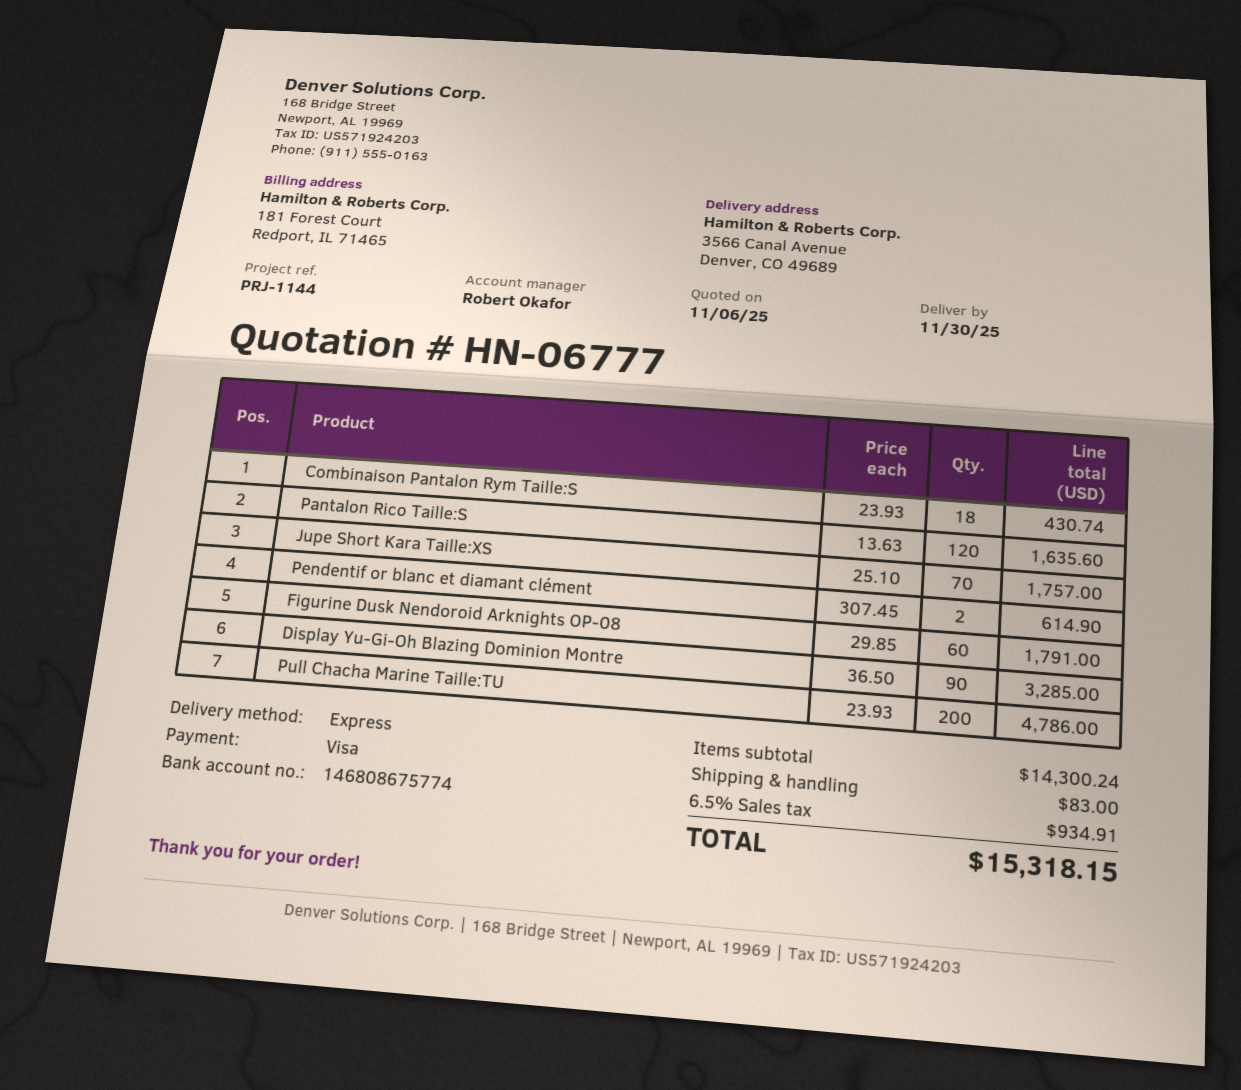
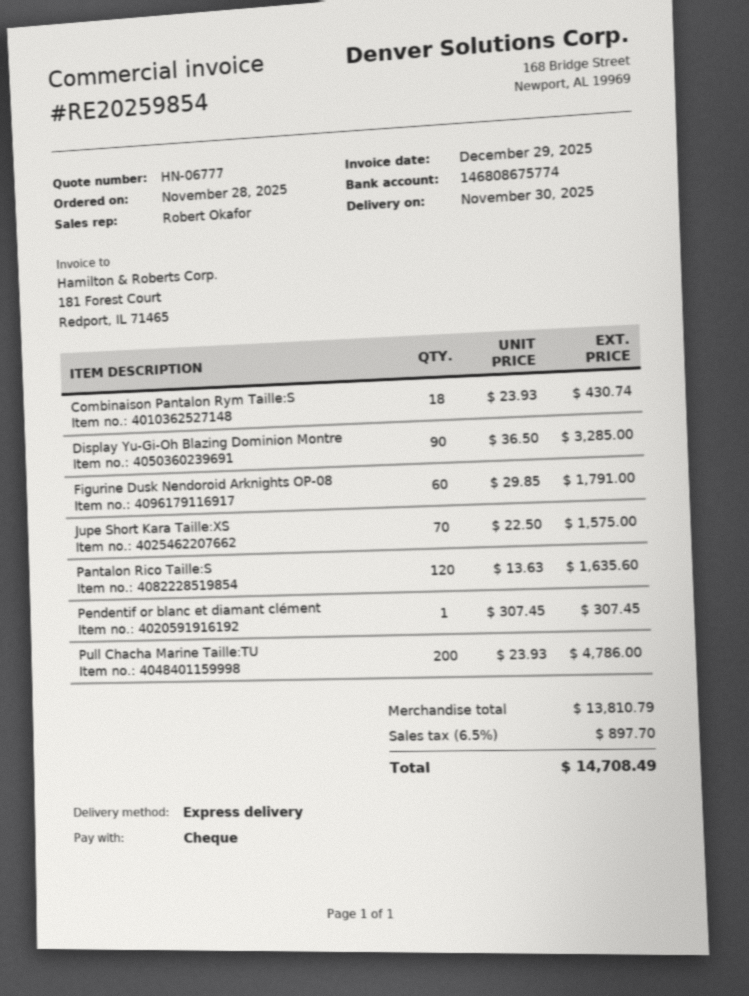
payment method: Visa -> cheque
Jupe Short Kara Taille:XS: 70 x 25.10 = 1757.00 -> 70 x 22.50 = 1575.00
Pendentif or blanc et diamant clément: 2 x 307.45 = 614.90 -> 1 x 307.45 = 307.45
subtotal: 14300.24 -> 13810.79
shipping: 83.00 -> none
tax: 6.5% = 934.91 -> 6.5% = 897.70
total: 15318.15 -> 14708.49

